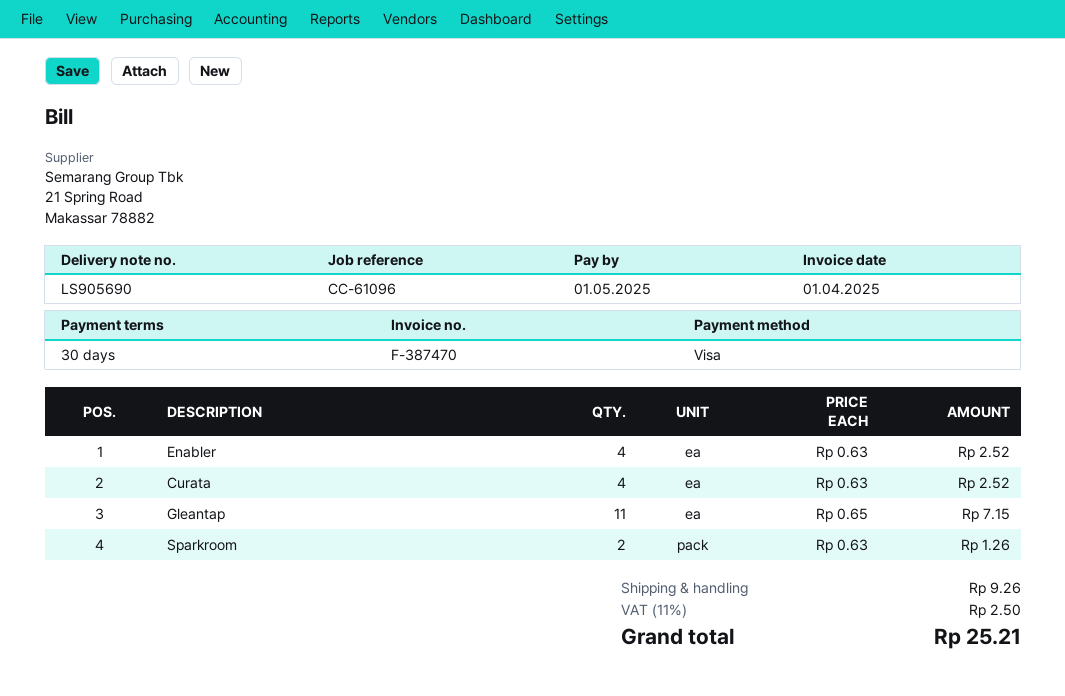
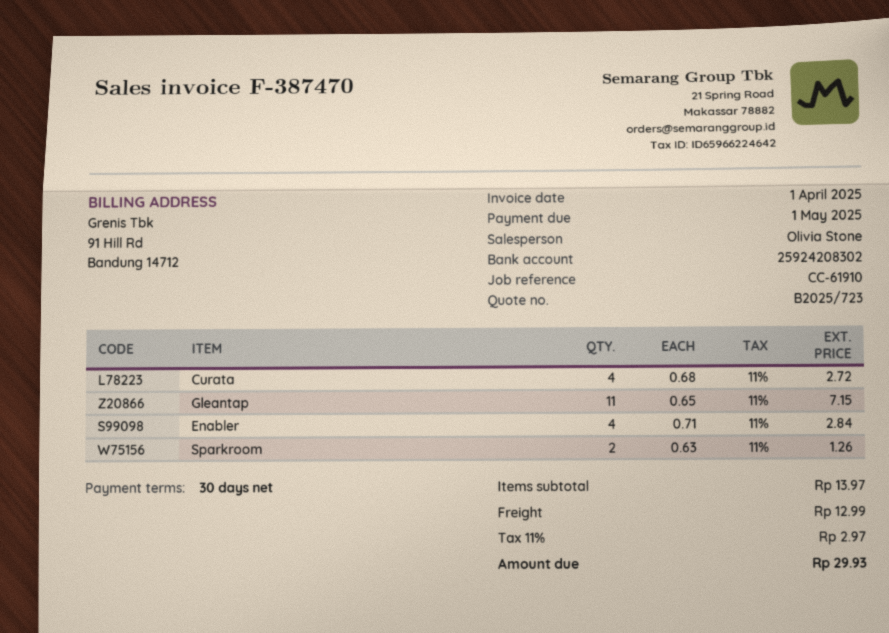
reference: CC-61096 -> CC-61910
Enabler: 4 x 0.63 = 2.52 -> 4 x 0.71 = 2.84
Curata: 4 x 0.63 = 2.52 -> 4 x 0.68 = 2.72
shipping: 9.26 -> 12.99
tax: 11% = 2.50 -> 11% = 2.97
total: 25.21 -> 29.93

